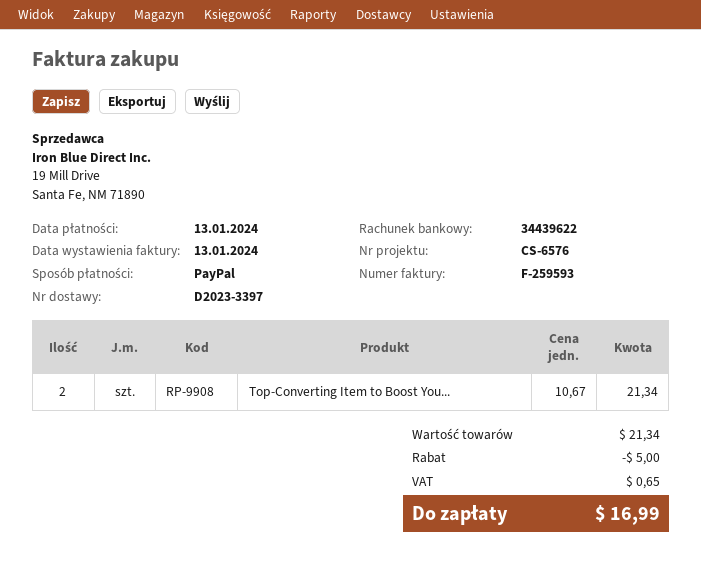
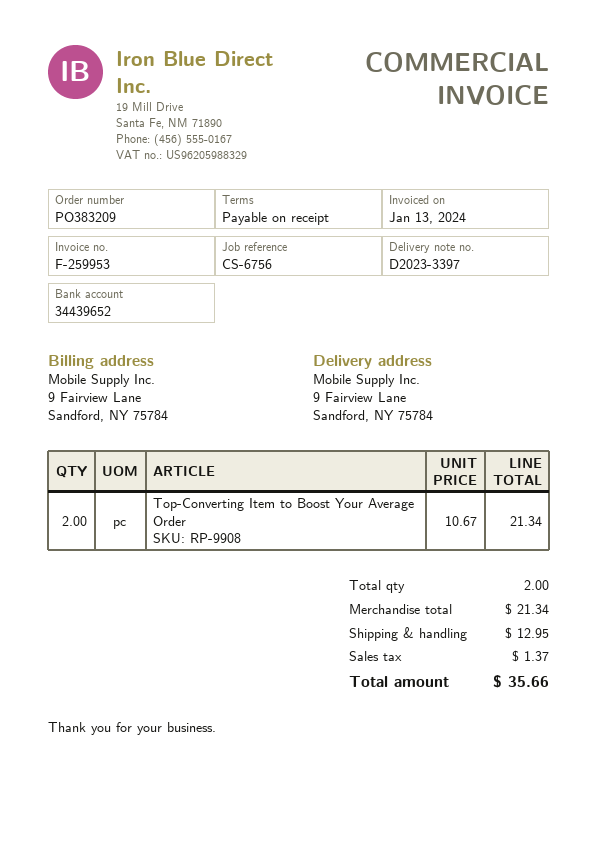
invoice number: F-259593 -> F-259953
reference: CS-6576 -> CS-6756
bank account: 34439622 -> 34439652
discount: 5.00 -> none
shipping: none -> 12.95
tax: 0.65 -> 1.37
total: 16.99 -> 35.66

